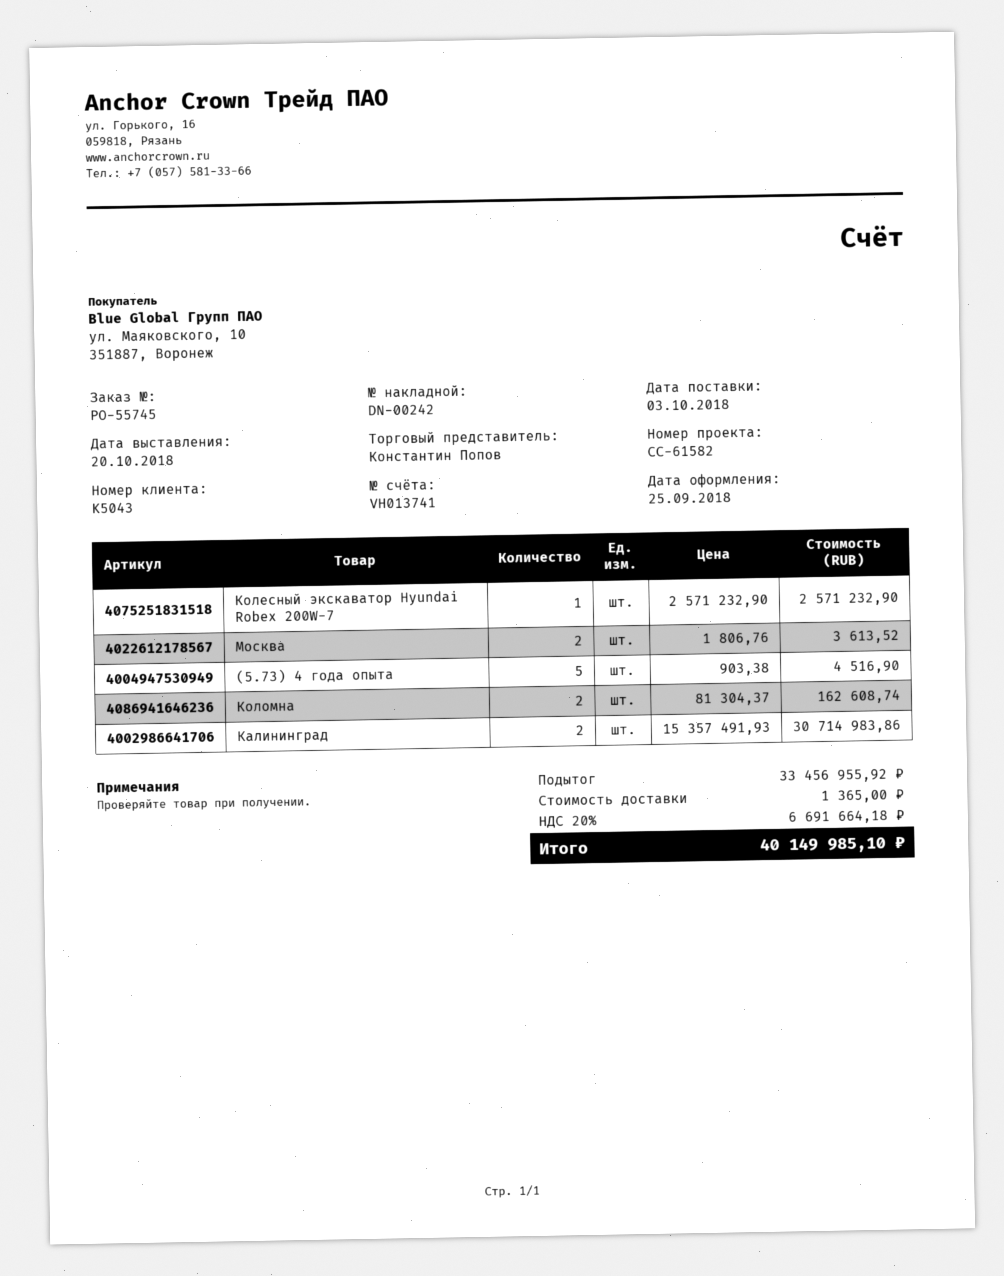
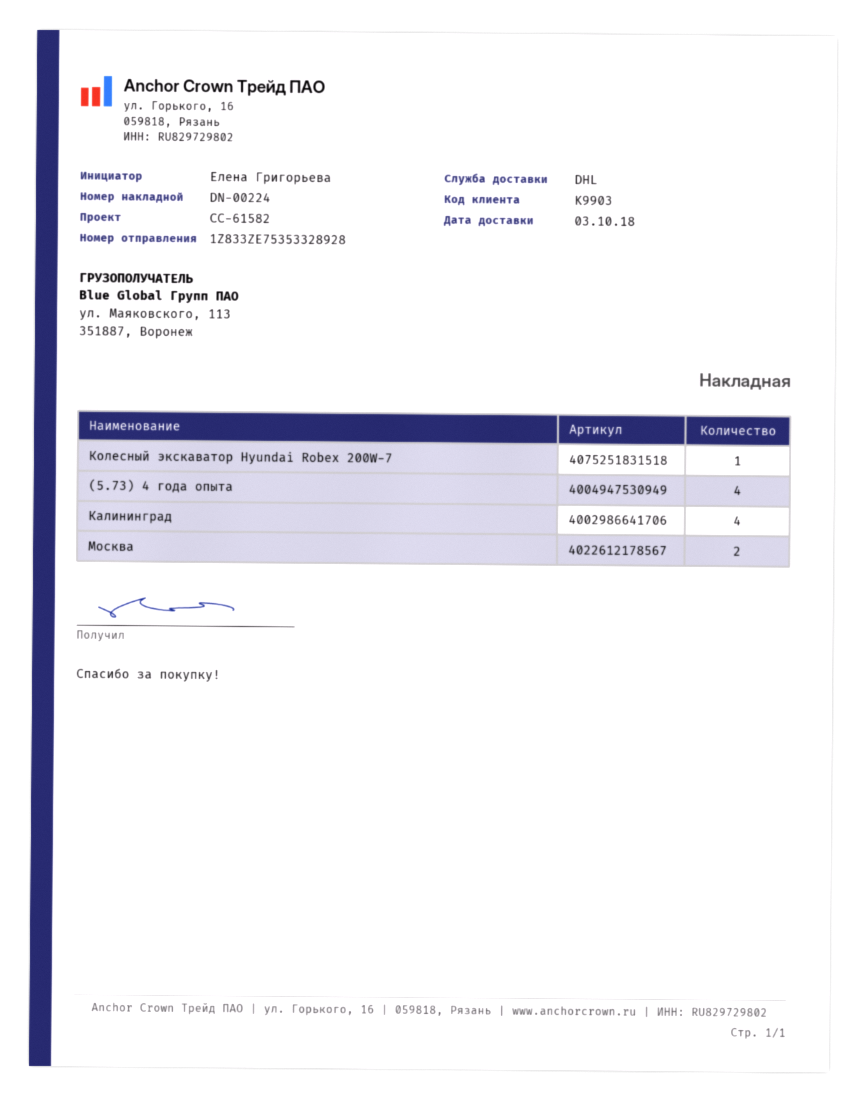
delivery note number: DN-00242 -> DN-00224
customer number: K5043 -> K9903
(5.73) 4 года опыта: 5 -> 4
Коломна: 2 -> none
Калининград: 2 -> 4

